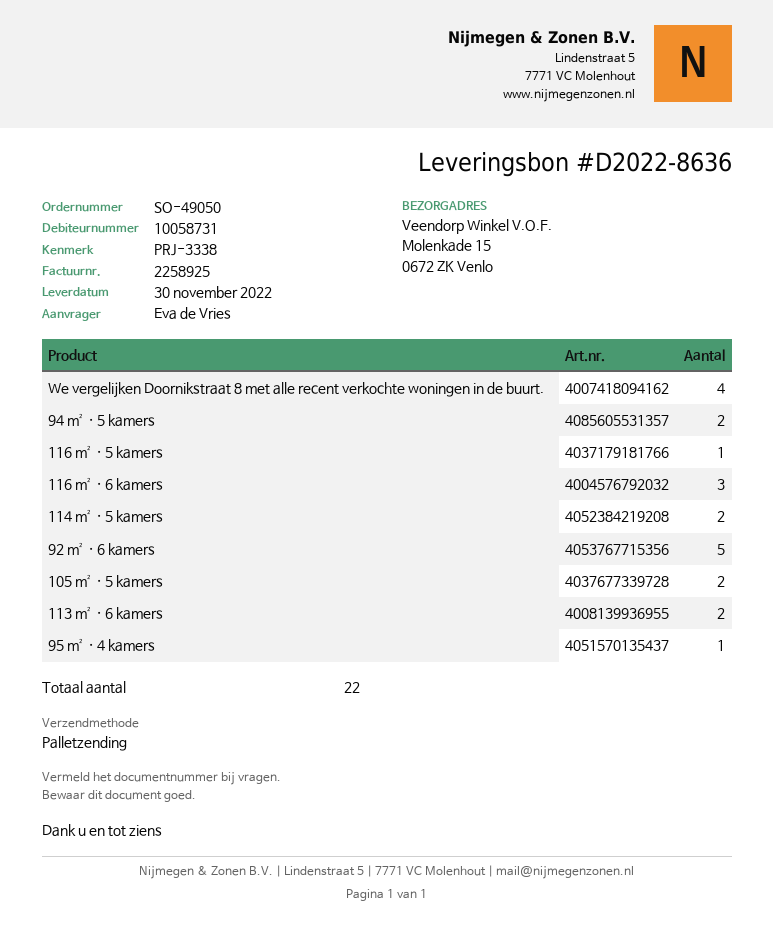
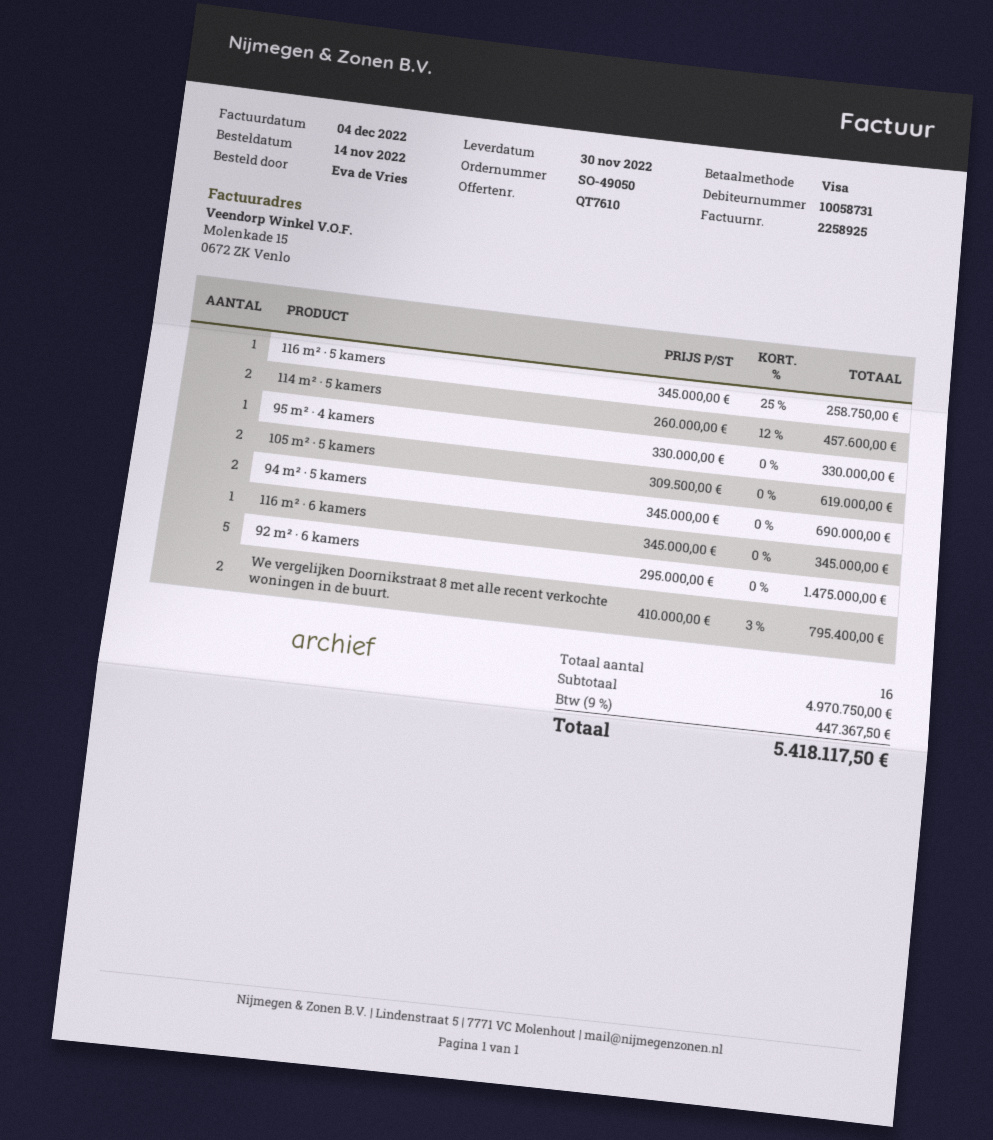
We vergelijken Doornikstraat 8 met alle recent verkochte woningen in de buurt.: 4 -> 2
116 m² · 6 kamers: 3 -> 1
113 m² · 6 kamers: 2 -> none
total quantity: 22 -> 16

